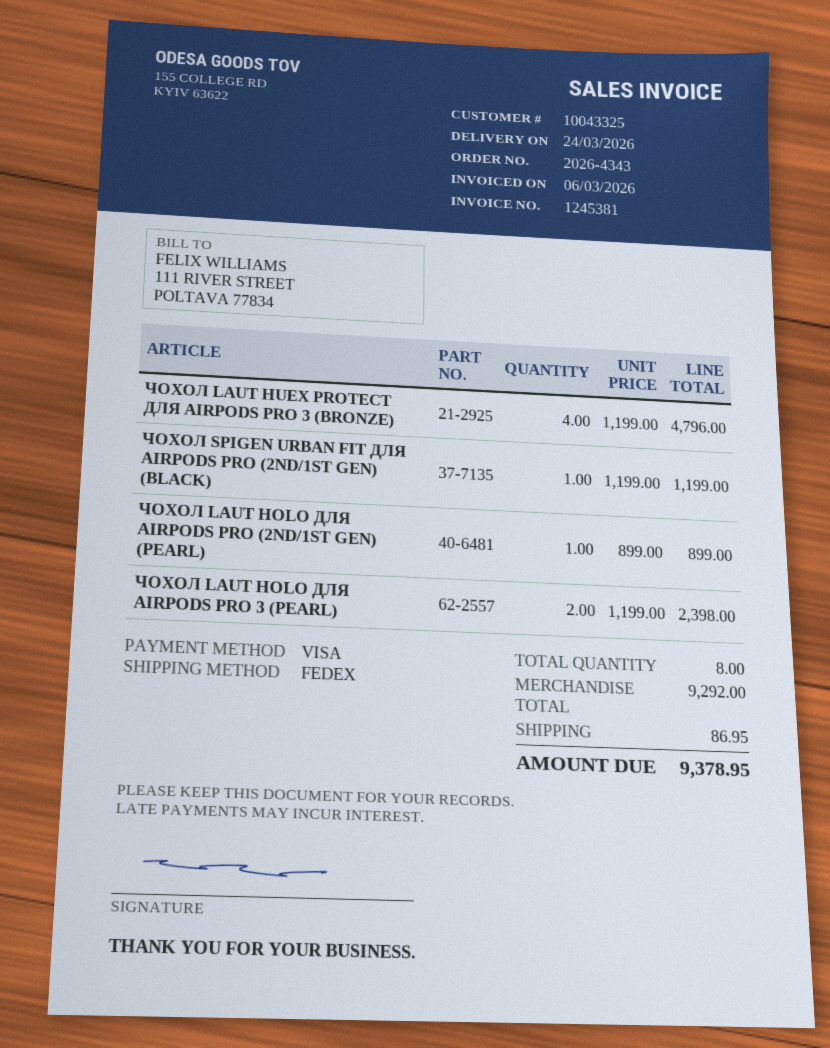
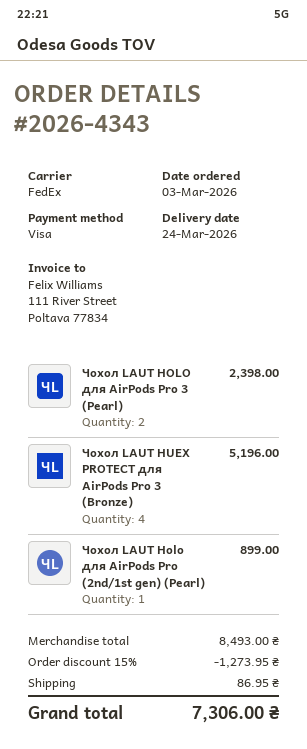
ЧОХОЛ LAUT HUEX PROTECT ДЛЯ AIRPODS PRO 3 (BRONZE): 4 for 4796.00 -> 4 for 5196.00
ЧОХОЛ SPIGEN URBAN FIT ДЛЯ AIRPODS PRO (2ND/1ST GEN) (BLACK): 1 for 1199.00 -> none
subtotal: 9292.00 -> 8493.00
discount: none -> 15% = 1273.95
total: 9378.95 -> 7306.00

